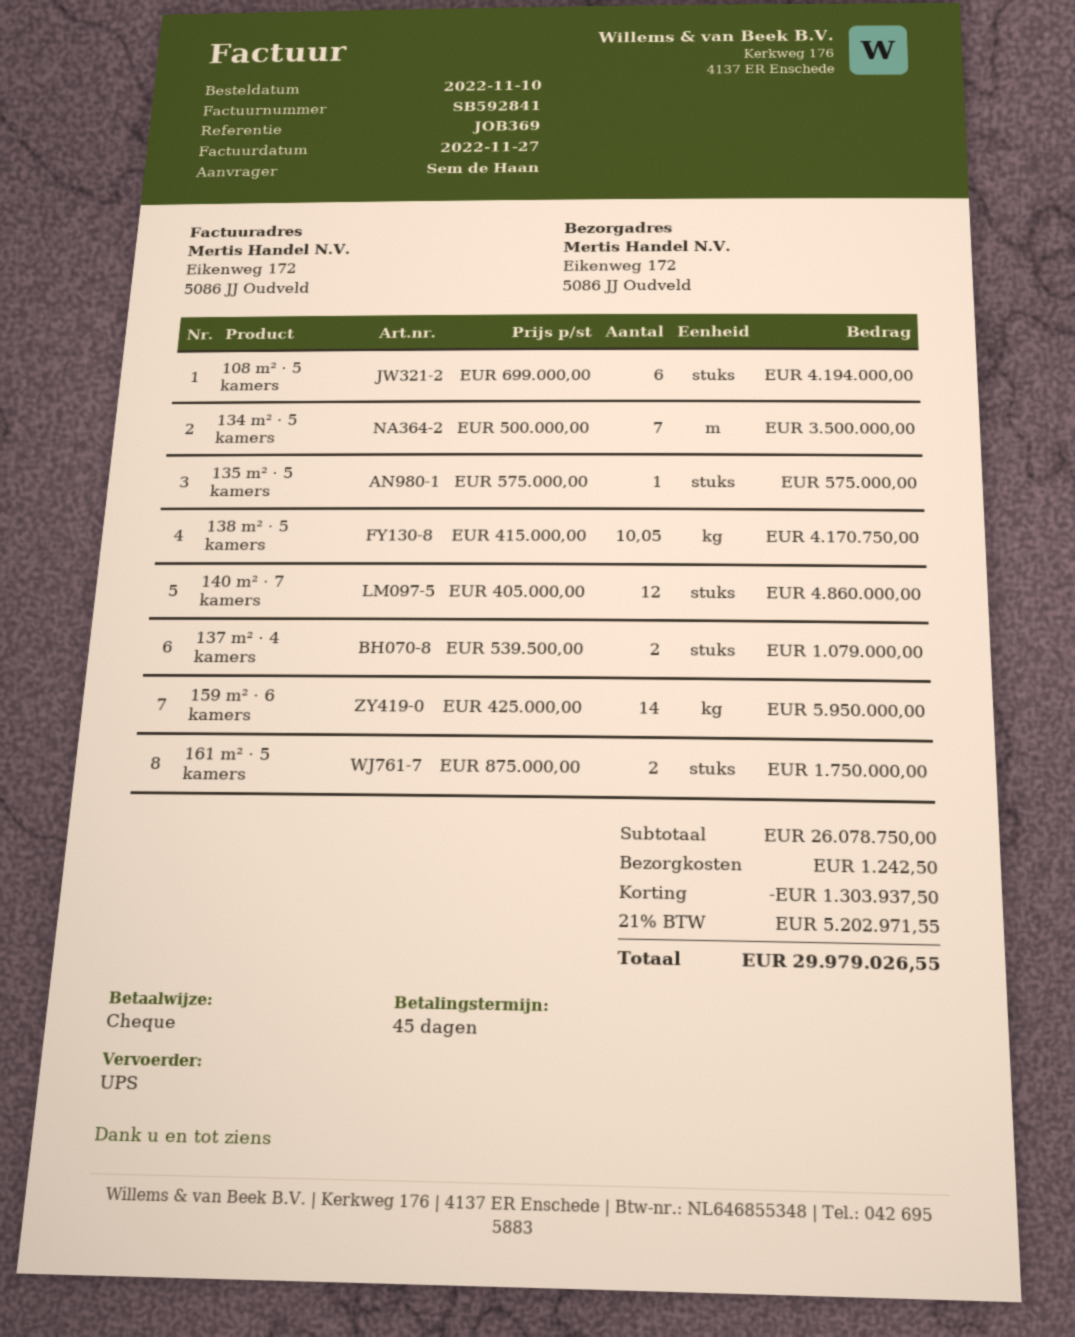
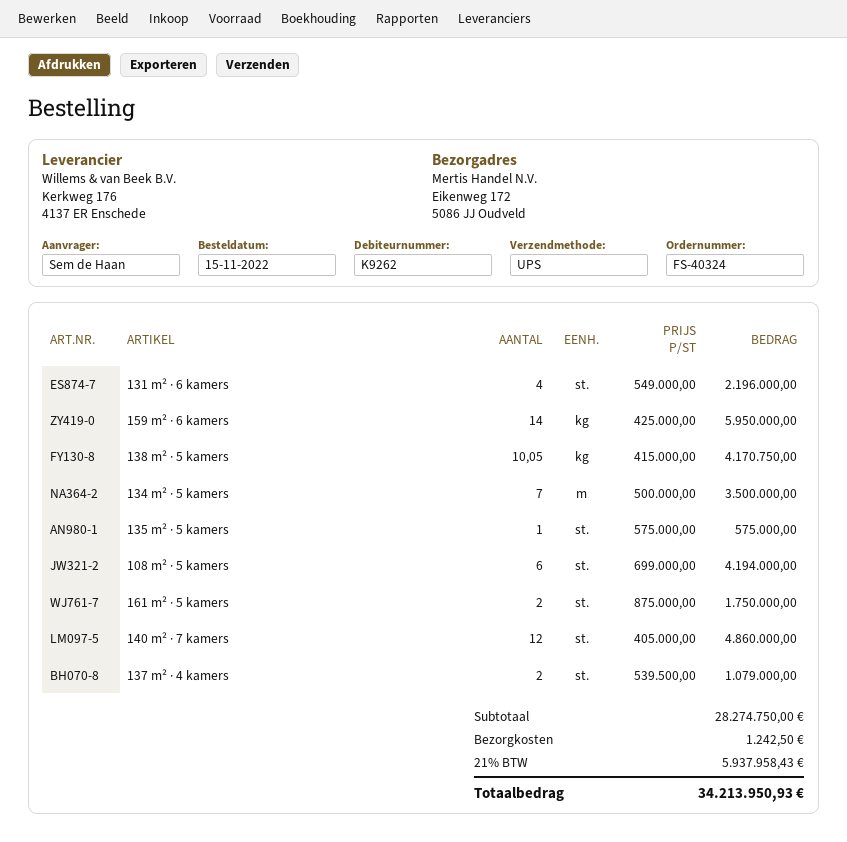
order date: 2022-11-10 -> 2022-11-15
131 m² · 6 kamers: none -> 4 x 549000.00 = 2196000.00
subtotal: 26078750.00 -> 28274750.00
discount: 1303937.50 -> none
tax: 21% = 5202971.55 -> 21% = 5937958.43
total: 29979026.55 -> 34213950.93

